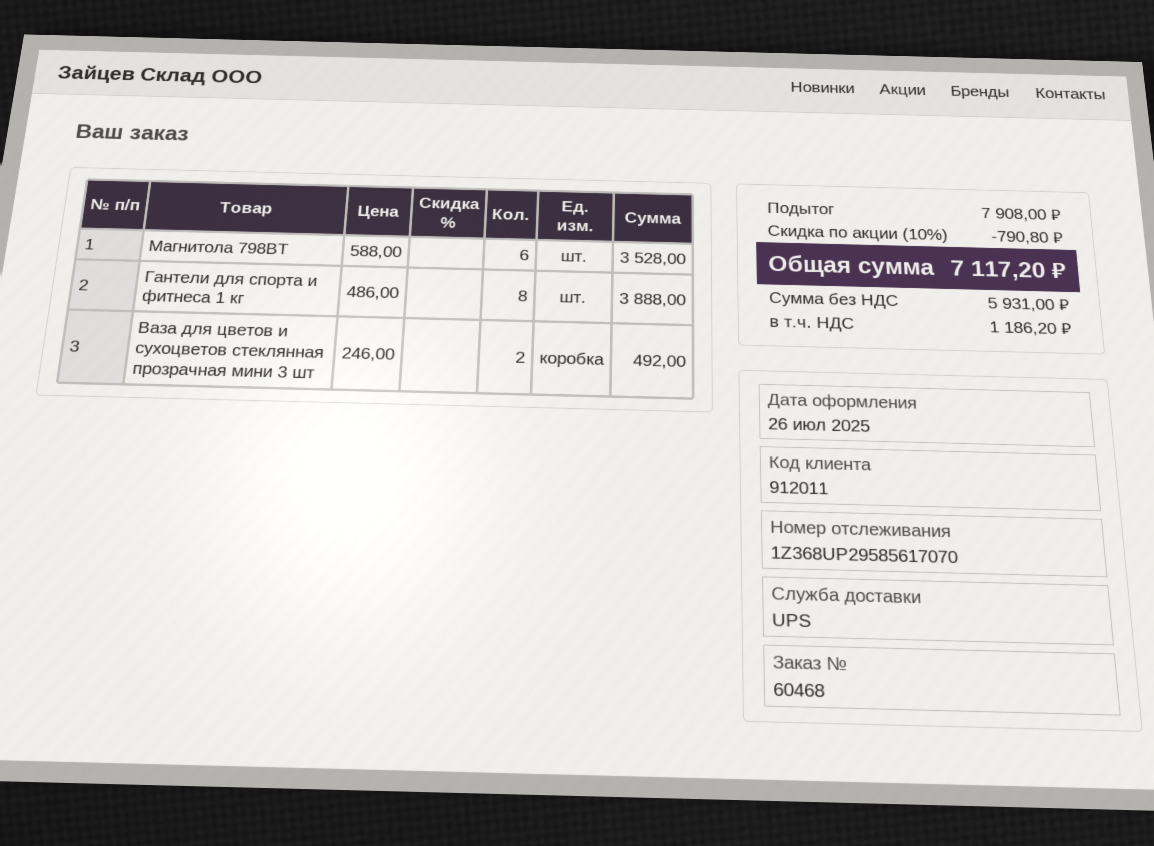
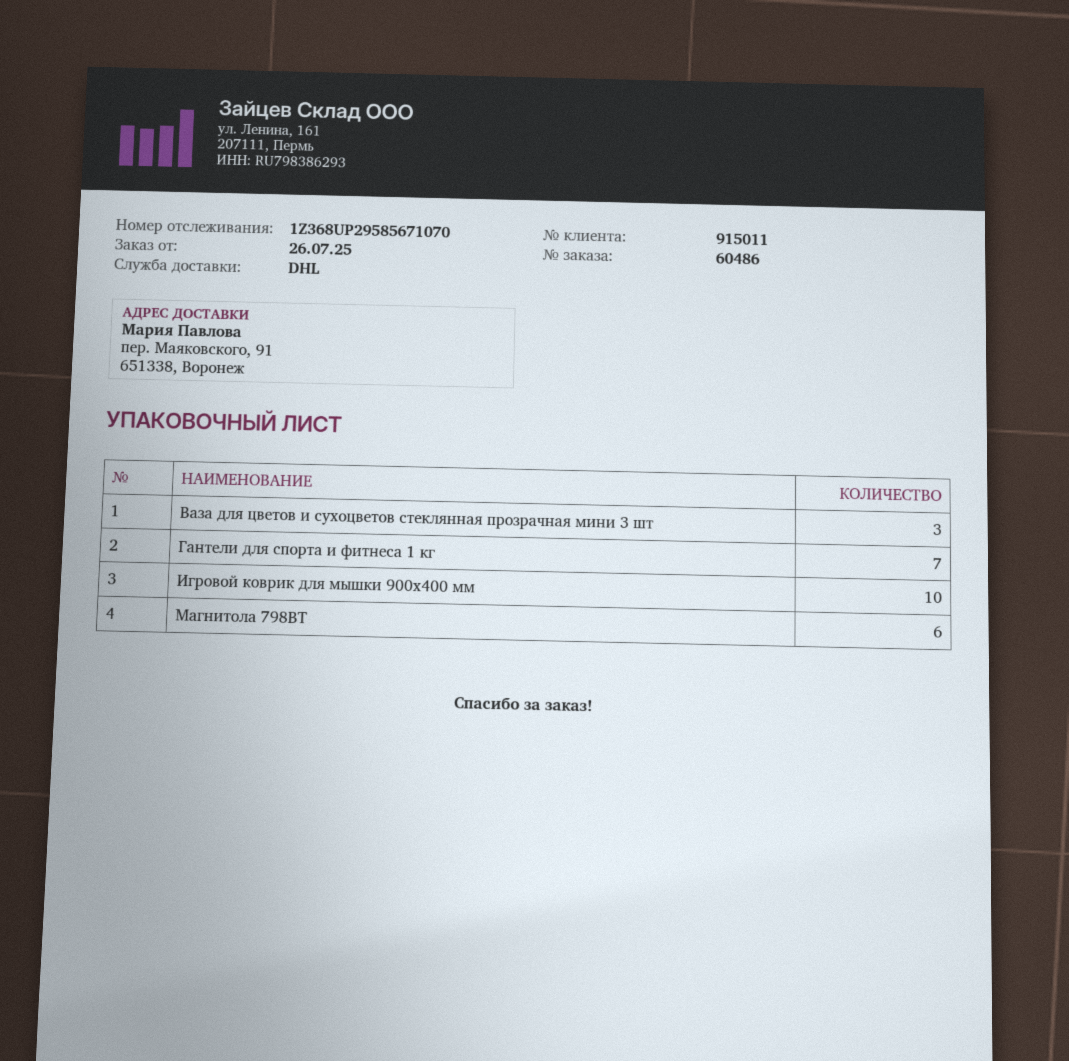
order number: 60468 -> 60486
customer number: 912011 -> 915011
shipping method: UPS -> DHL
tracking number: 1Z368UP29585617070 -> 1Z368UP29585671070
Гантели для спорта и фитнеса 1 кг: 8 -> 7
Ваза для цветов и сухоцветов стеклянная прозрачная мини 3 шт: 2 -> 3
Игровой коврик для мышки 900х400 мм: none -> 10

